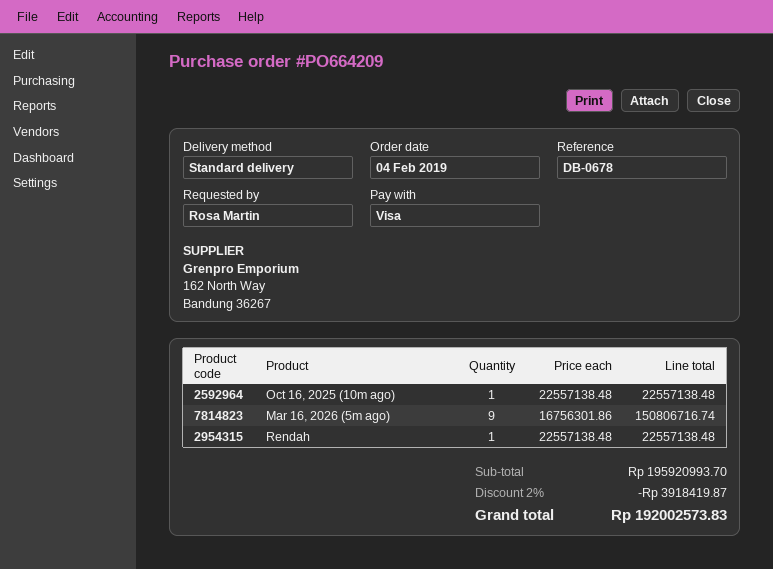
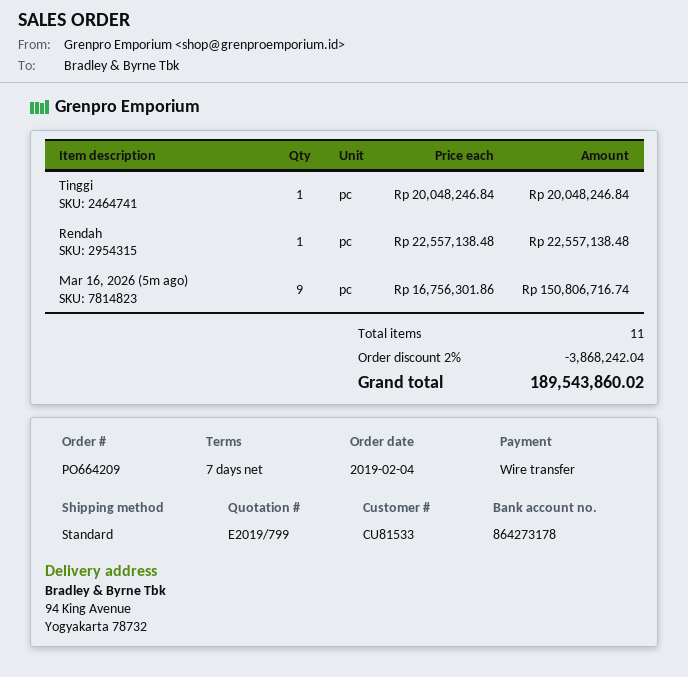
payment method: Visa -> bank transfer
Oct 16, 2025 (10m ago): 1 x 22557138.48 = 22557138.48 -> none
Tinggi: none -> 1 x 20048246.84 = 20048246.84
discount: 2% = 3918419.87 -> 2% = 3868242.04
total: 192002573.83 -> 189543860.02

